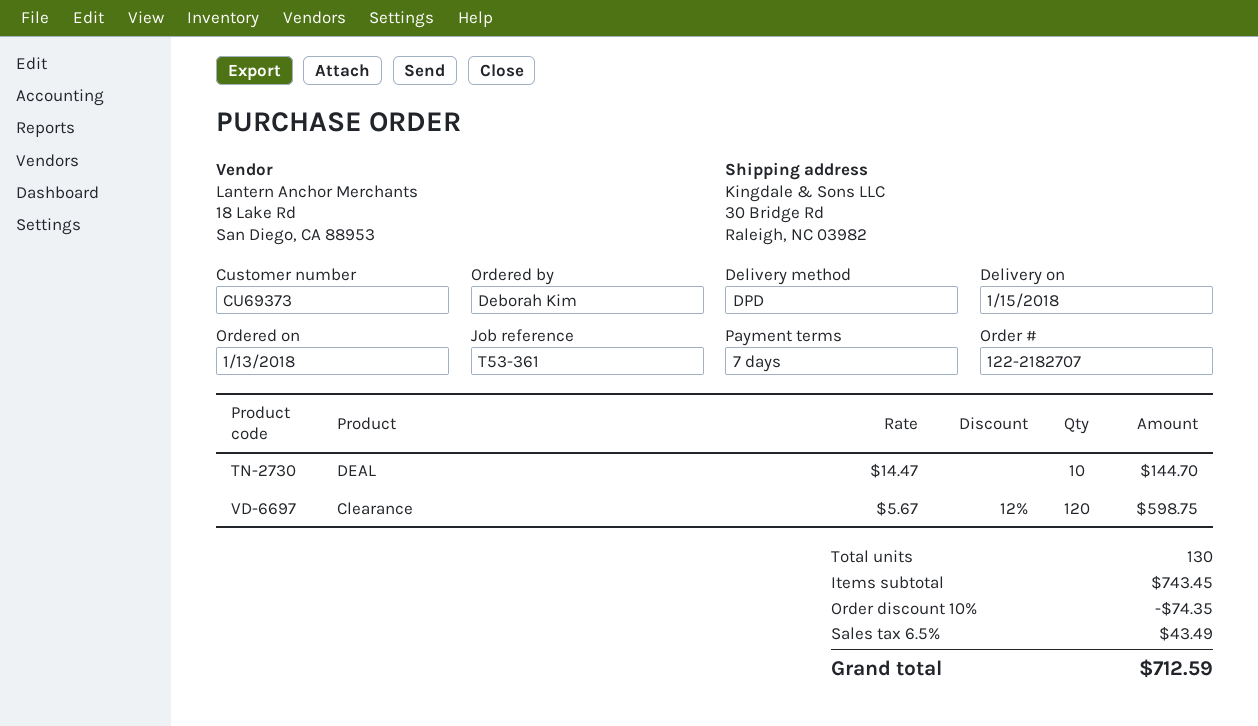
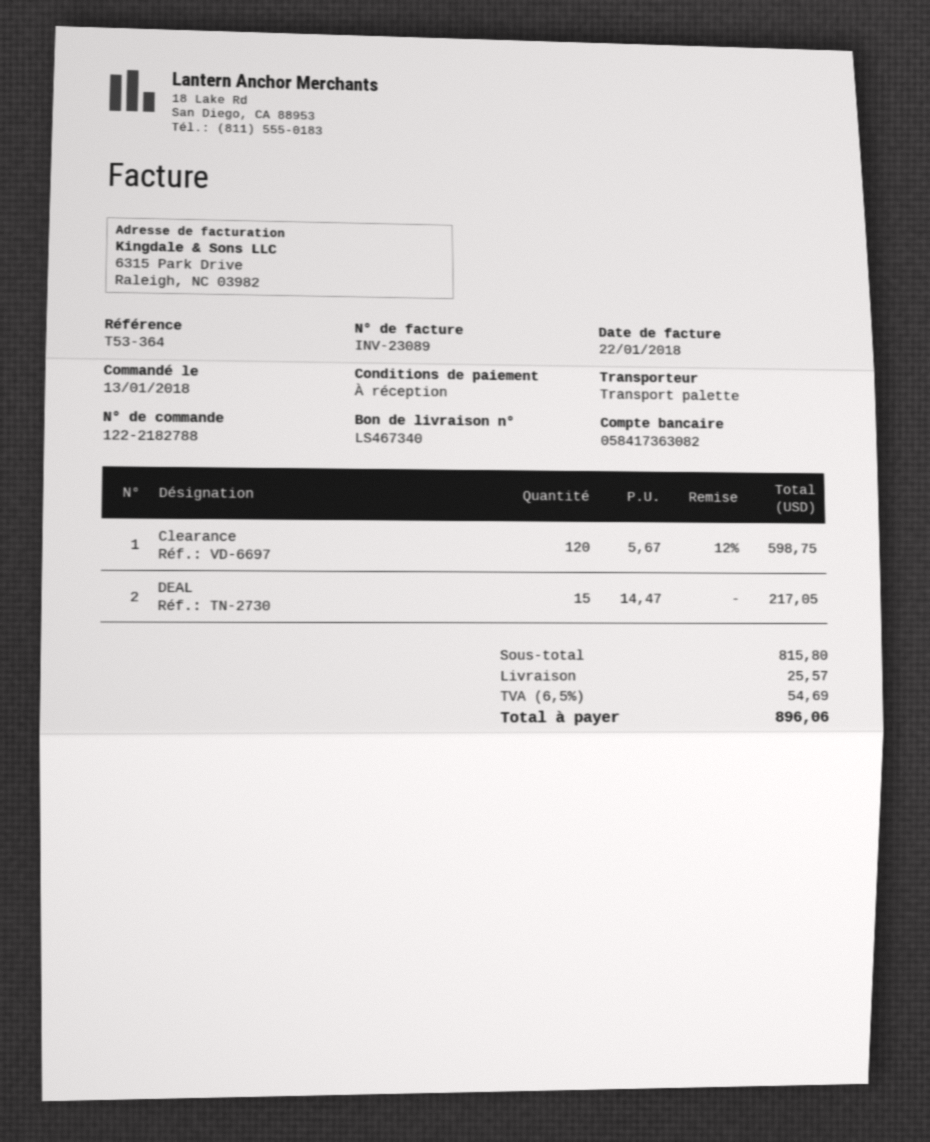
order number: 122-2182707 -> 122-2182788
payment terms: 7 days -> on receipt
reference: T53-361 -> T53-364
shipping method: DPD -> pallet freight
DEAL: 10 x 14.47 = 144.70 -> 15 x 14.47 = 217.05
subtotal: 743.45 -> 815.80
discount: 10% = 74.35 -> none
shipping: none -> 25.57
tax: 6.5% = 43.49 -> 6.5% = 54.69
total: 712.59 -> 896.06

